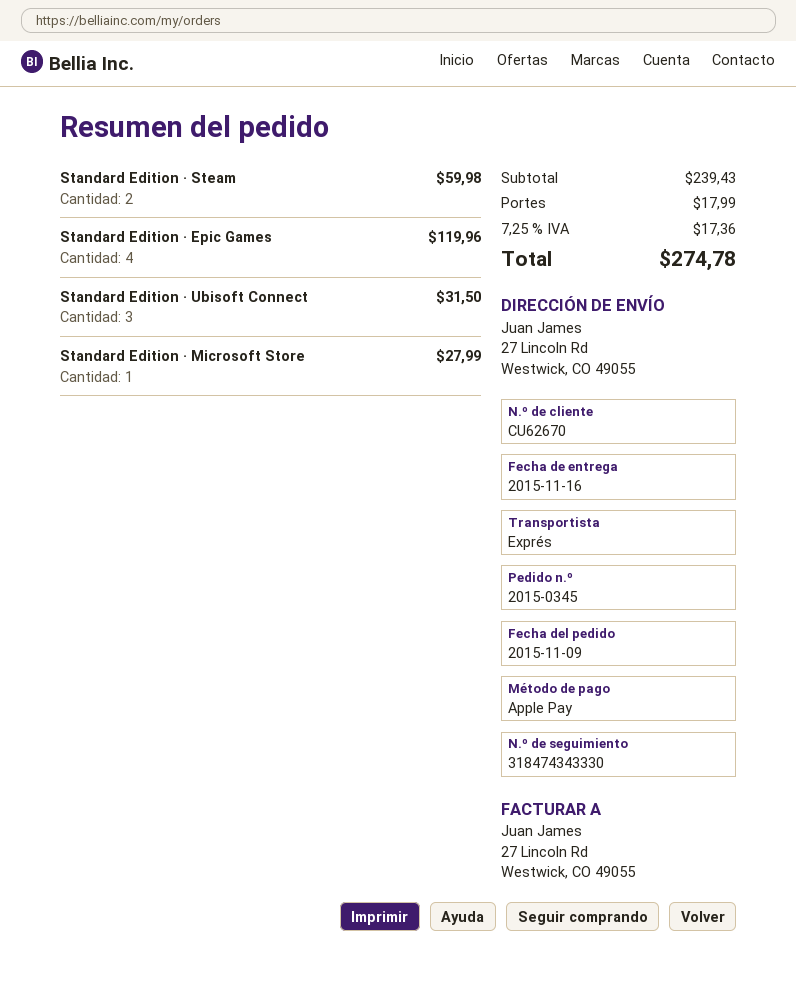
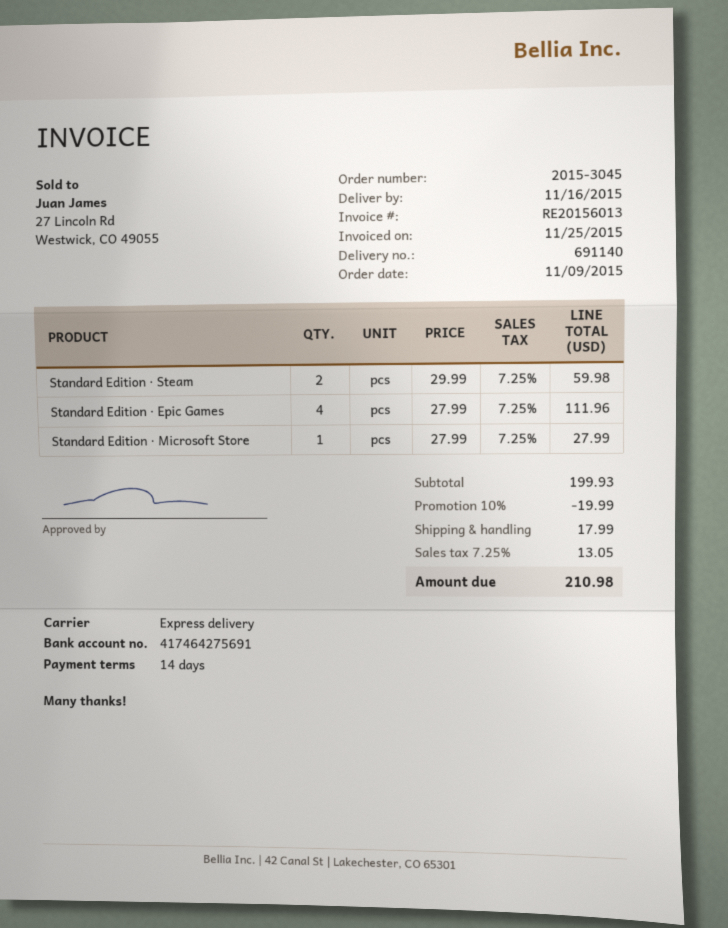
order number: 2015-0345 -> 2015-3045
Standard Edition · Epic Games: 4 for 119.96 -> 4 for 111.96
Standard Edition · Ubisoft Connect: 3 for 31.50 -> none
subtotal: 239.43 -> 199.93
discount: none -> 10% = 19.99
tax: 7.25% = 17.36 -> 7.25% = 13.05
total: 274.78 -> 210.98

